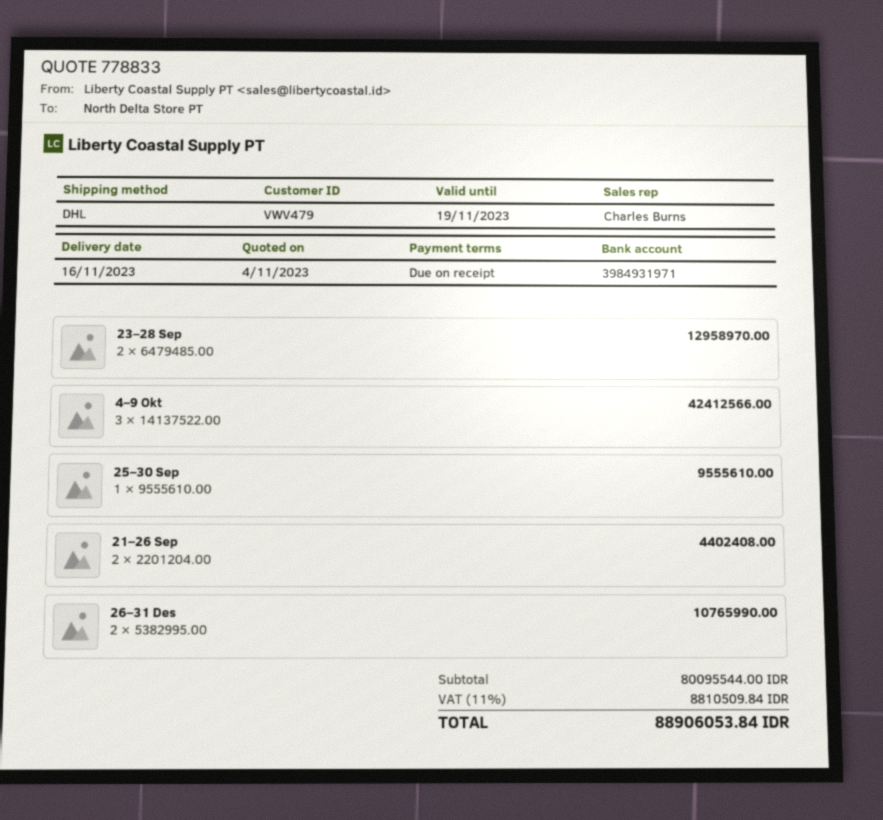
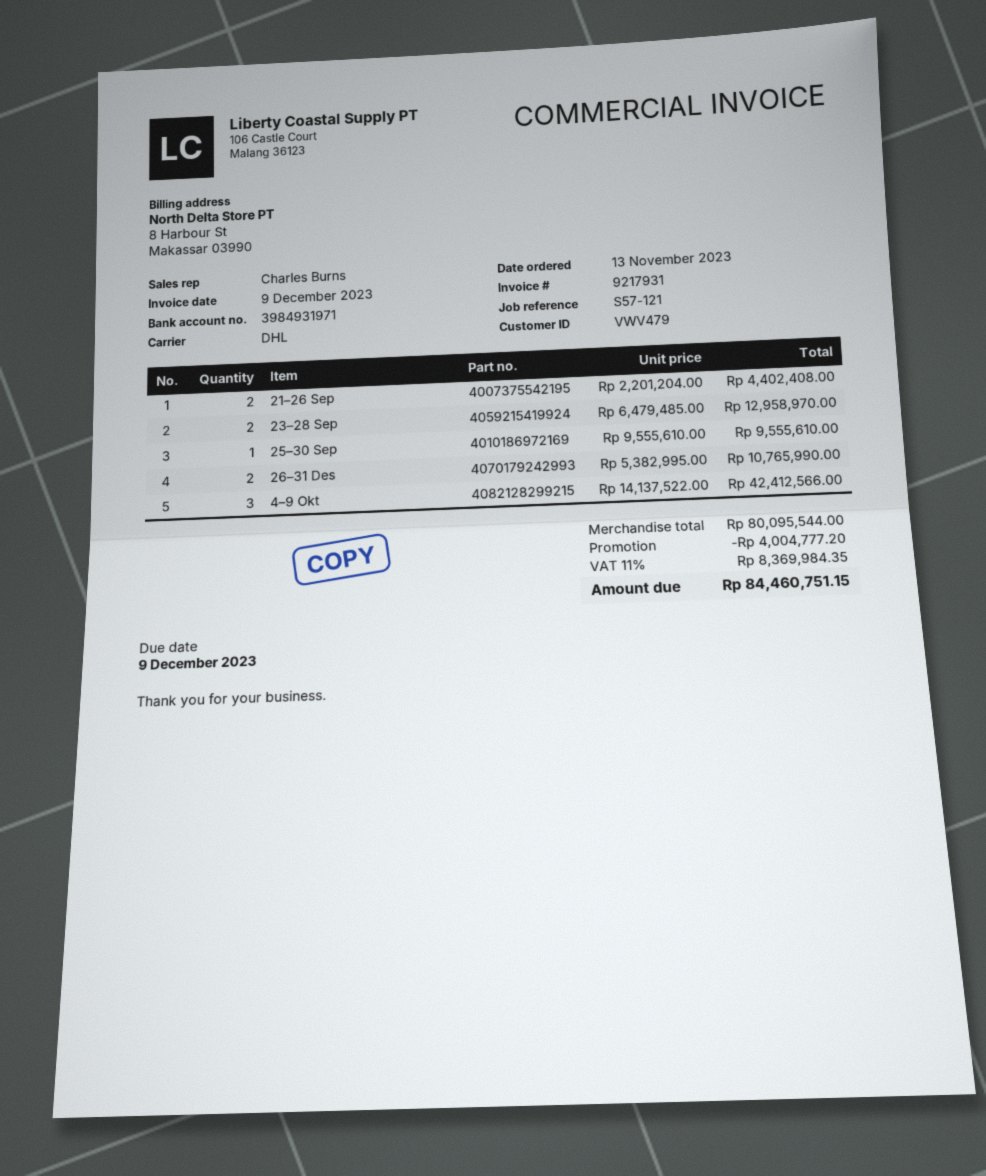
discount: none -> 4004777.20
tax: 11% = 8810509.84 -> 11% = 8369984.35
total: 88906053.84 -> 84460751.15

